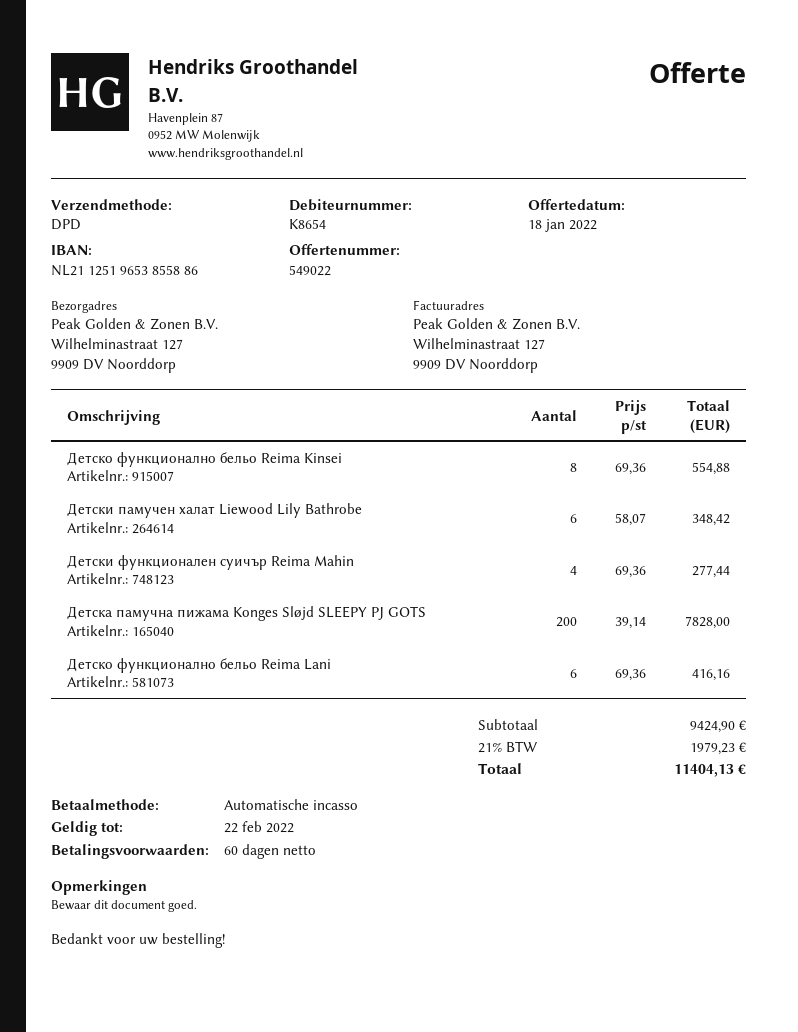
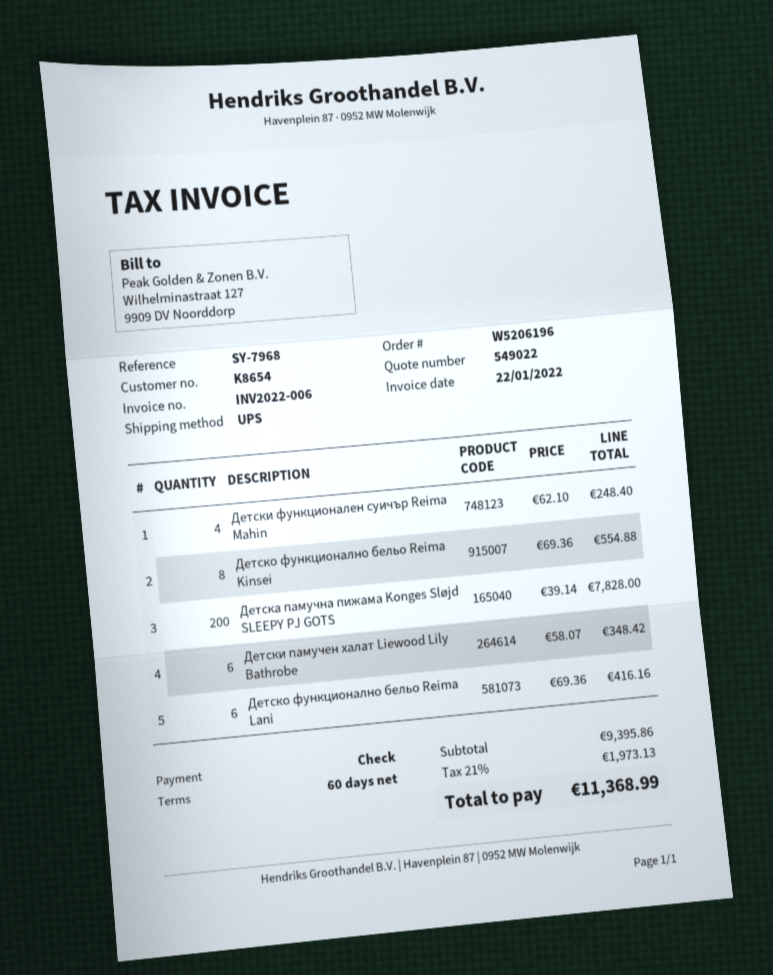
payment method: direct debit -> cheque
shipping method: DPD -> UPS
Детски функционален суичър Reima Mahin: 4 x 69.36 = 277.44 -> 4 x 62.10 = 248.40
subtotal: 9424.90 -> 9395.86
tax: 21% = 1979.23 -> 21% = 1973.13
total: 11404.13 -> 11368.99

